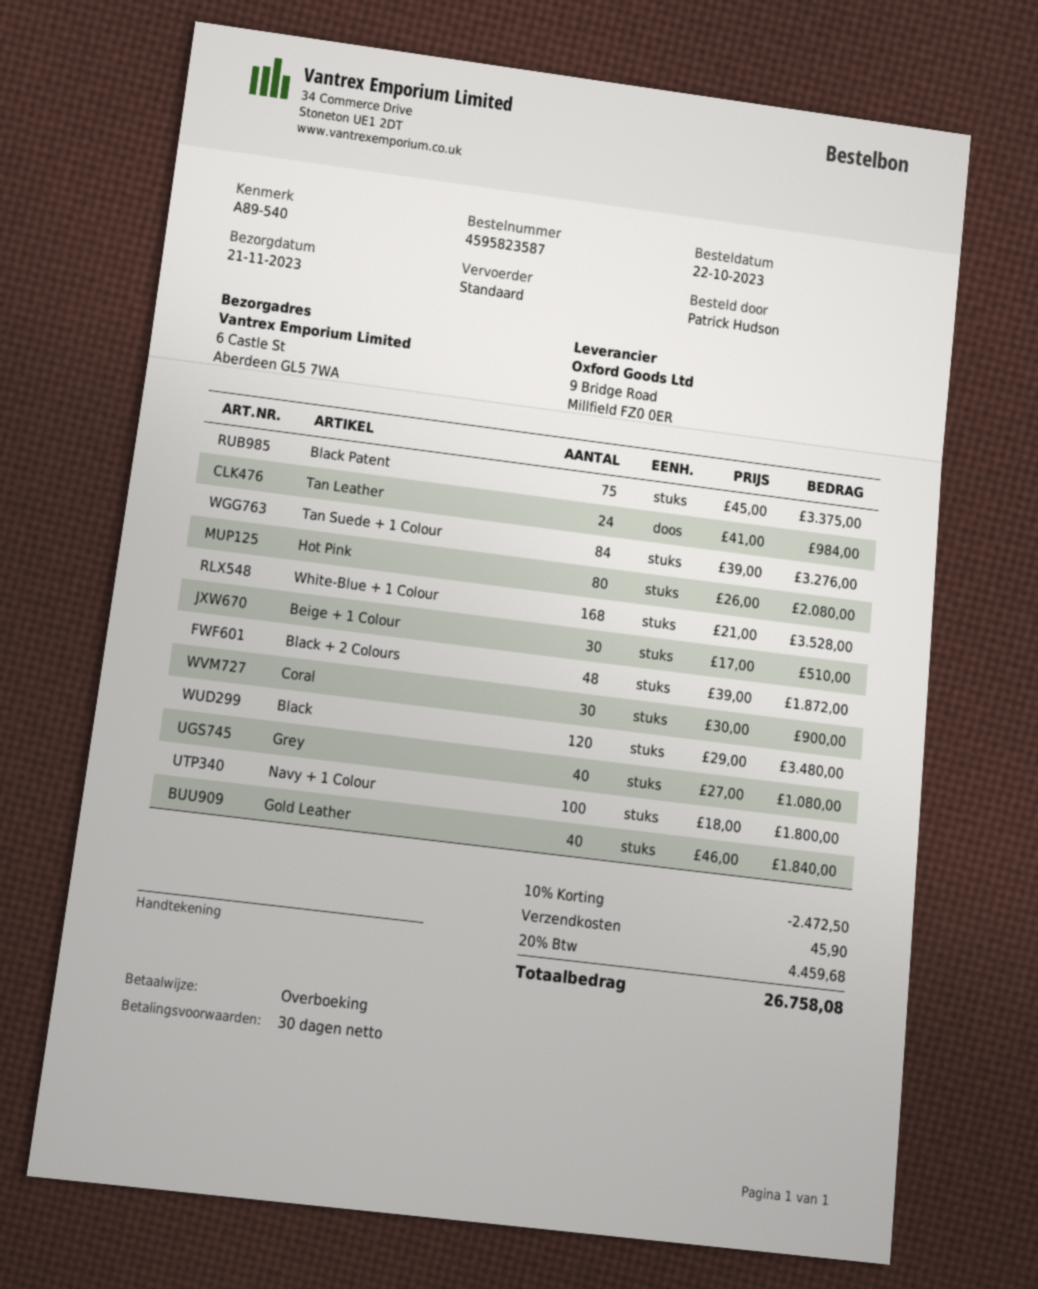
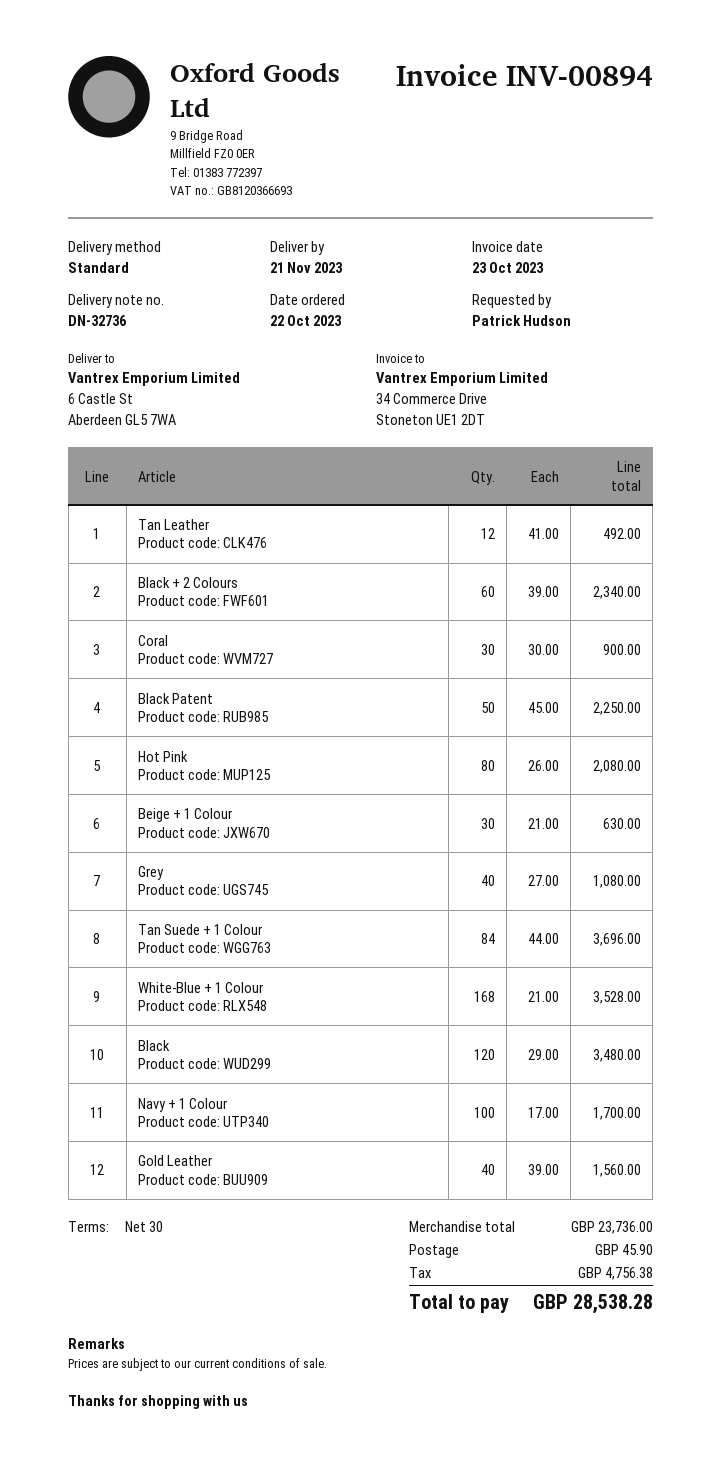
Black Patent: 75 x 45.00 = 3375.00 -> 50 x 45.00 = 2250.00
Tan Leather: 24 x 41.00 = 984.00 -> 12 x 41.00 = 492.00
Tan Suede + 1 Colour: 84 x 39.00 = 3276.00 -> 84 x 44.00 = 3696.00
Beige + 1 Colour: 30 x 17.00 = 510.00 -> 30 x 21.00 = 630.00
Black + 2 Colours: 48 x 39.00 = 1872.00 -> 60 x 39.00 = 2340.00
Navy + 1 Colour: 100 x 18.00 = 1800.00 -> 100 x 17.00 = 1700.00
Gold Leather: 40 x 46.00 = 1840.00 -> 40 x 39.00 = 1560.00
discount: 10% = 2472.50 -> none
tax: 4459.68 -> 4756.38
total: 26758.08 -> 28538.28

